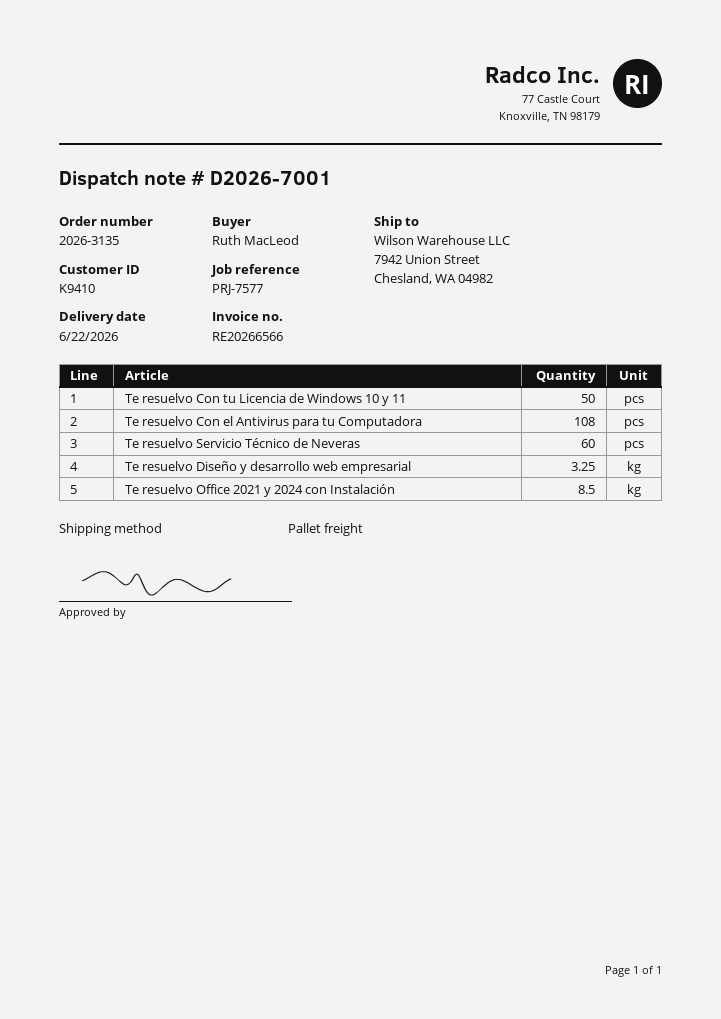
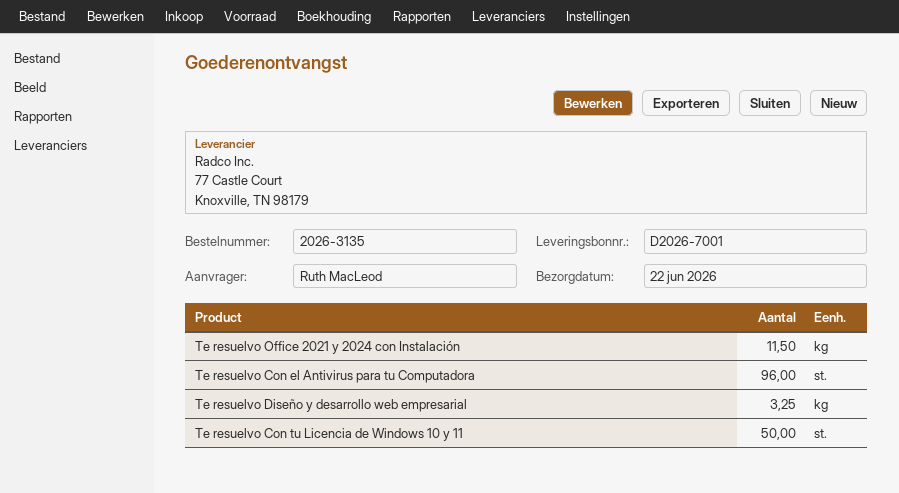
Te resuelvo Con el Antivirus para tu Computadora: 108 -> 96
Te resuelvo Servicio Técnico de Neveras: 60 -> none
Te resuelvo Office 2021 y 2024 con Instalación: 8.5 -> 11.5

